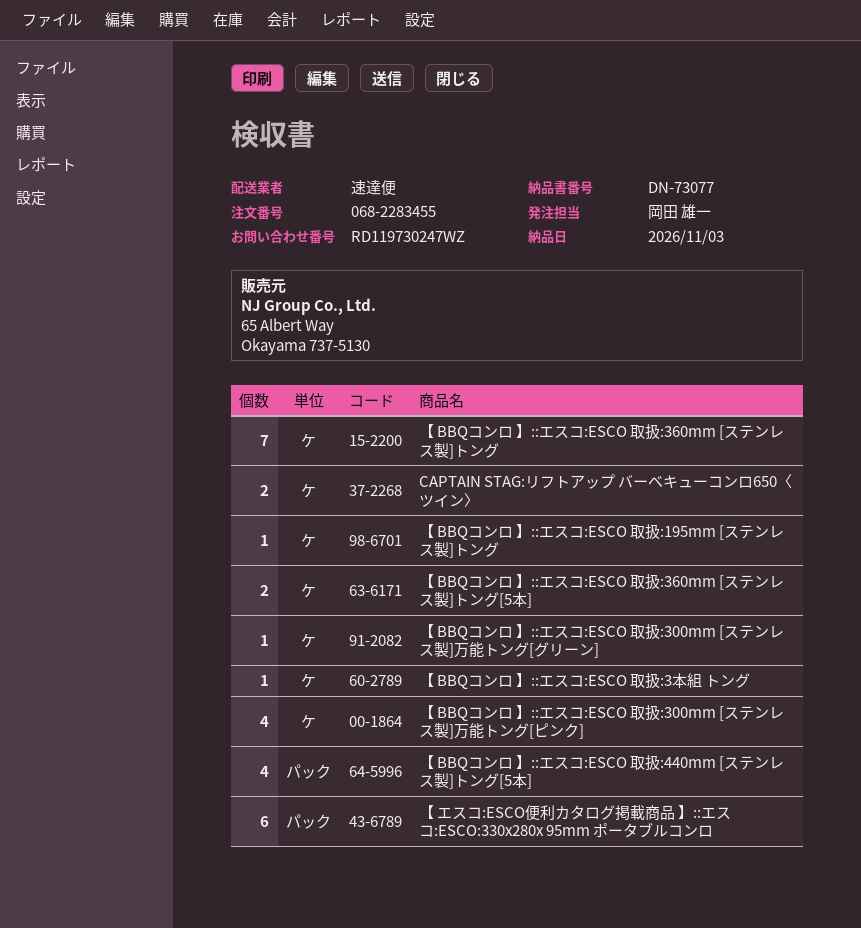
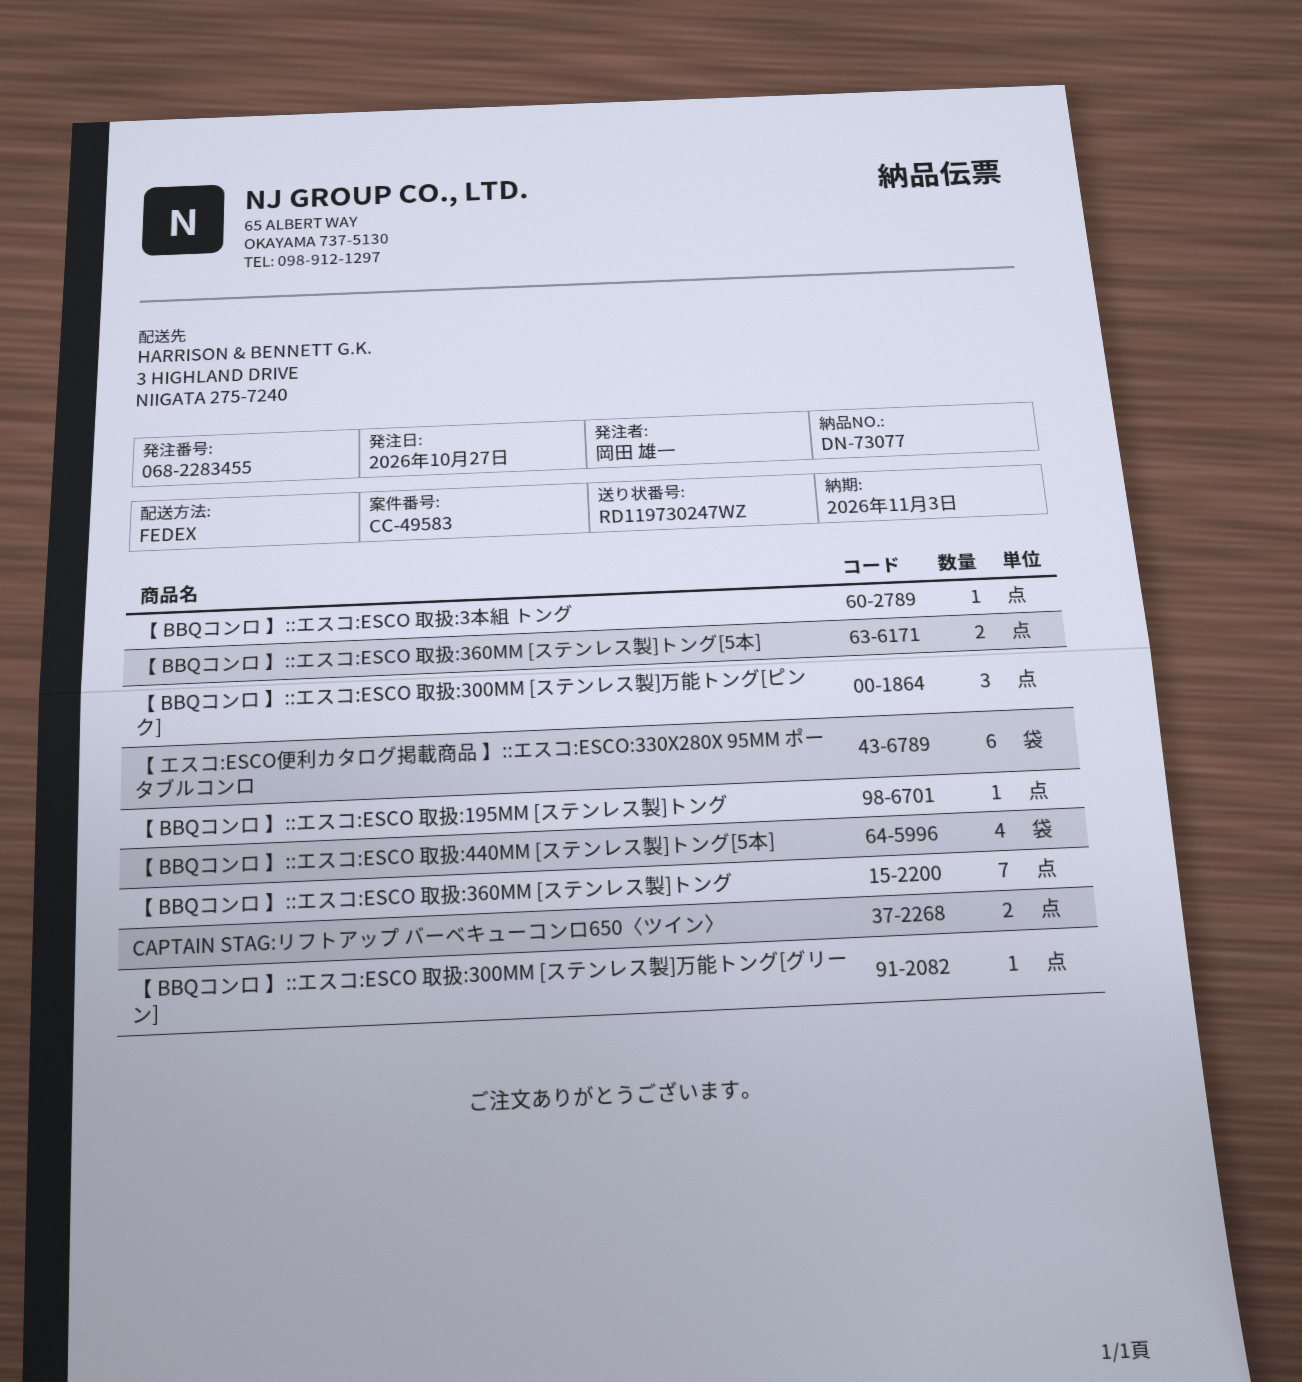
shipping method: express -> FedEx
【 BBQコンロ 】::エスコ:ESCO 取扱:300mm [ステンレス製]万能トング[ピンク]: 4 -> 3

